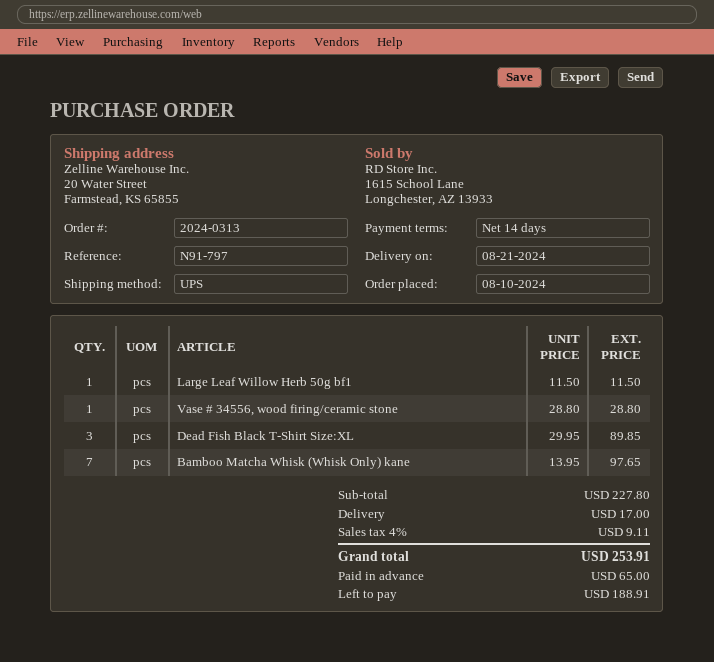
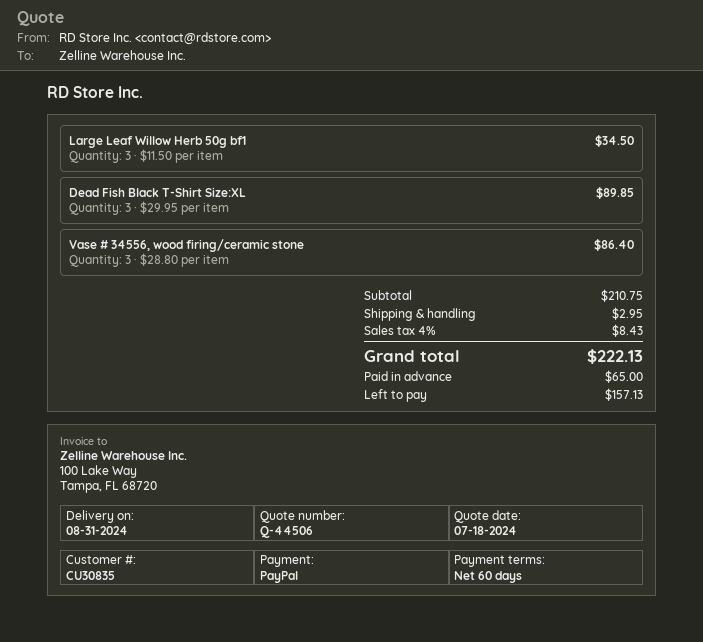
delivery date: 2024-08-21 -> 2024-08-31
payment terms: 14 days -> 60 days
Large Leaf Willow Herb 50g bf1: 1 x 11.50 = 11.50 -> 3 x 11.50 = 34.50
Vase # 34556, wood firing/ceramic stone: 1 x 28.80 = 28.80 -> 3 x 28.80 = 86.40
Bamboo Matcha Whisk (Whisk Only) kane: 7 x 13.95 = 97.65 -> none
subtotal: 227.80 -> 210.75
shipping: 17.00 -> 2.95
tax: 4% = 9.11 -> 4% = 8.43
total: 253.91 -> 222.13
balance: 188.91 -> 157.13

